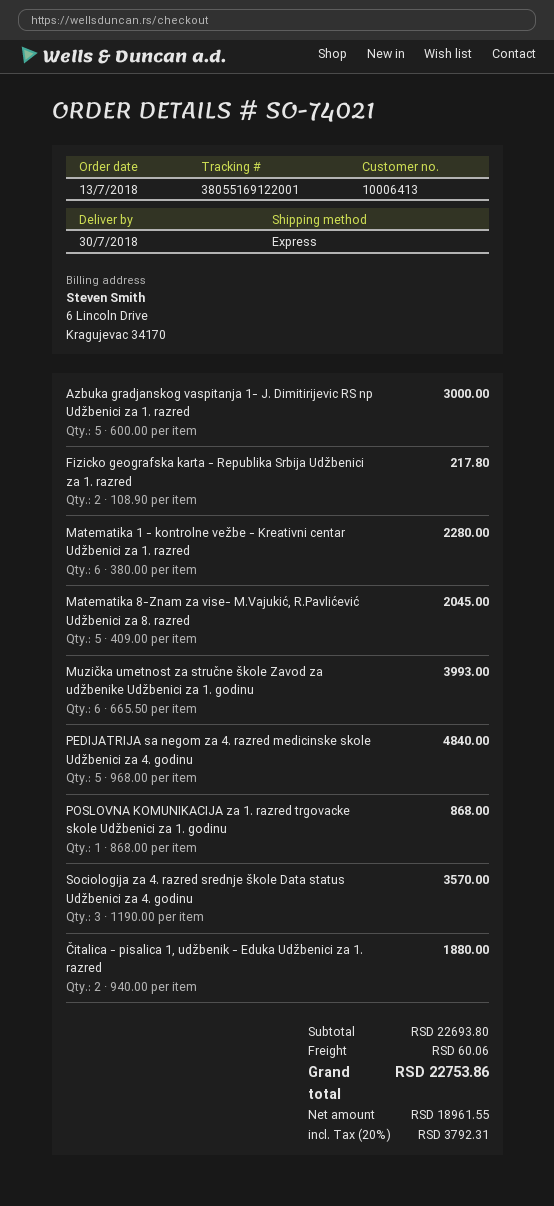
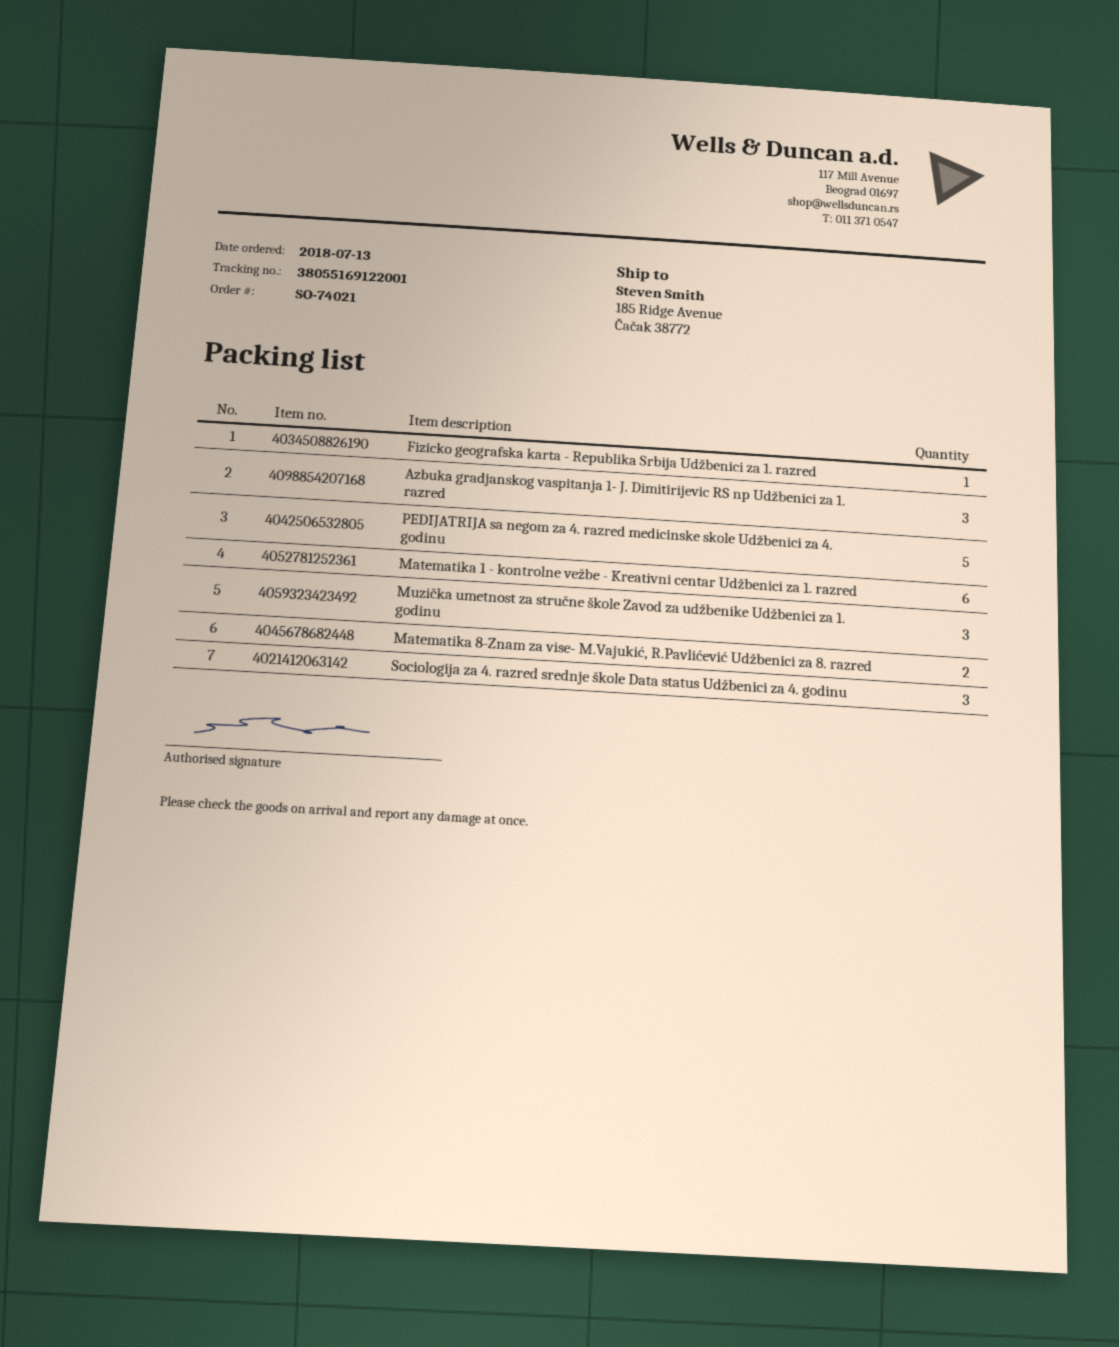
Azbuka gradjanskog vaspitanja 1- J. Dimitirijevic RS np Udžbenici za 1. razred: 5 -> 3
Fizicko geografska karta - Republika Srbija Udžbenici za 1. razred: 2 -> 1
Matematika 8-Znam za vise- M.Vajukić, R.Pavlićević Udžbenici za 8. razred: 5 -> 2
Muzička umetnost za stručne škole Zavod za udžbenike Udžbenici za 1. godinu: 6 -> 3
POSLOVNA KOMUNIKACIJA za 1. razred trgovacke skole Udžbenici za 1. godinu: 1 -> none
Čitalica - pisalica 1, udžbenik - Eduka Udžbenici za 1. razred: 2 -> none

